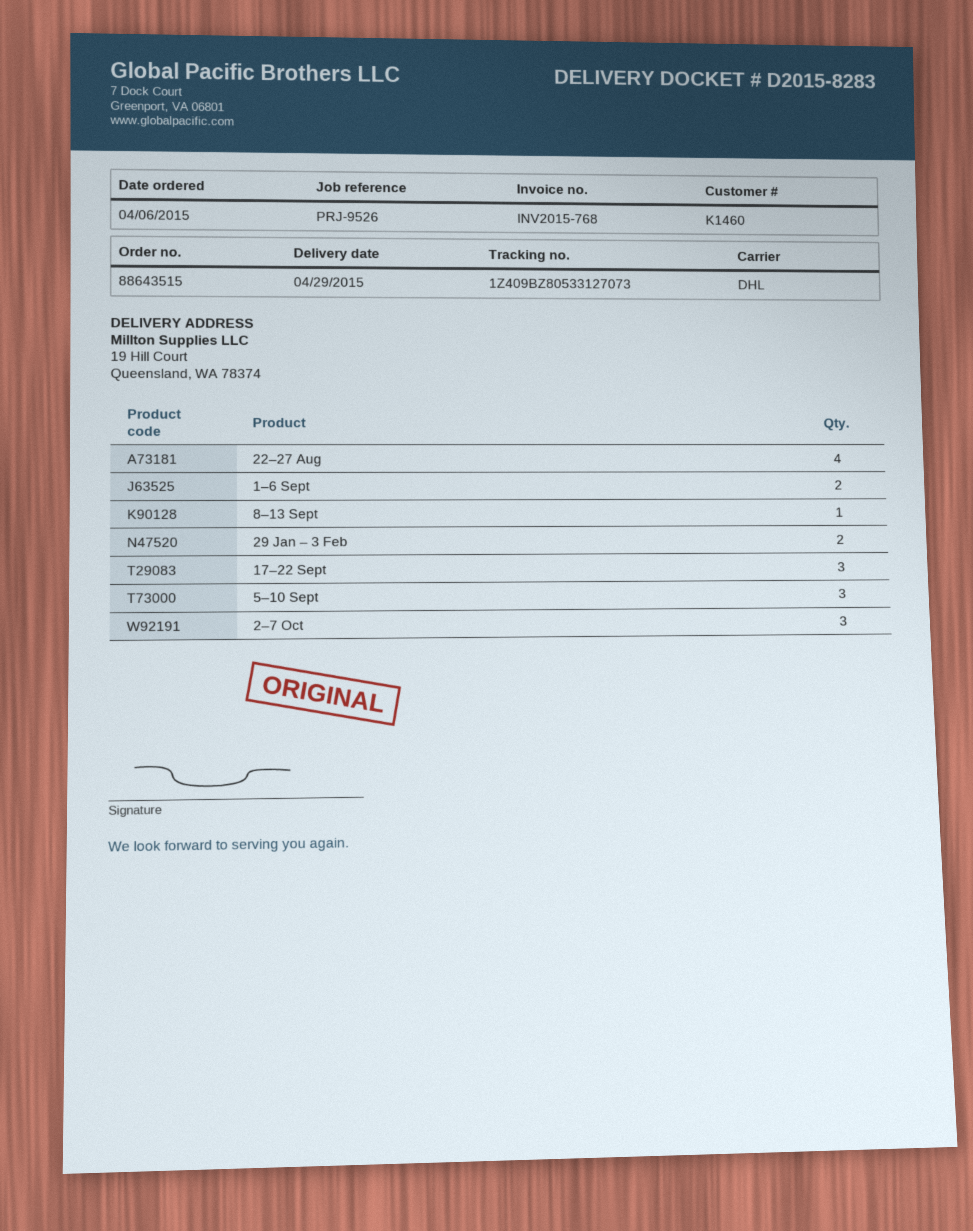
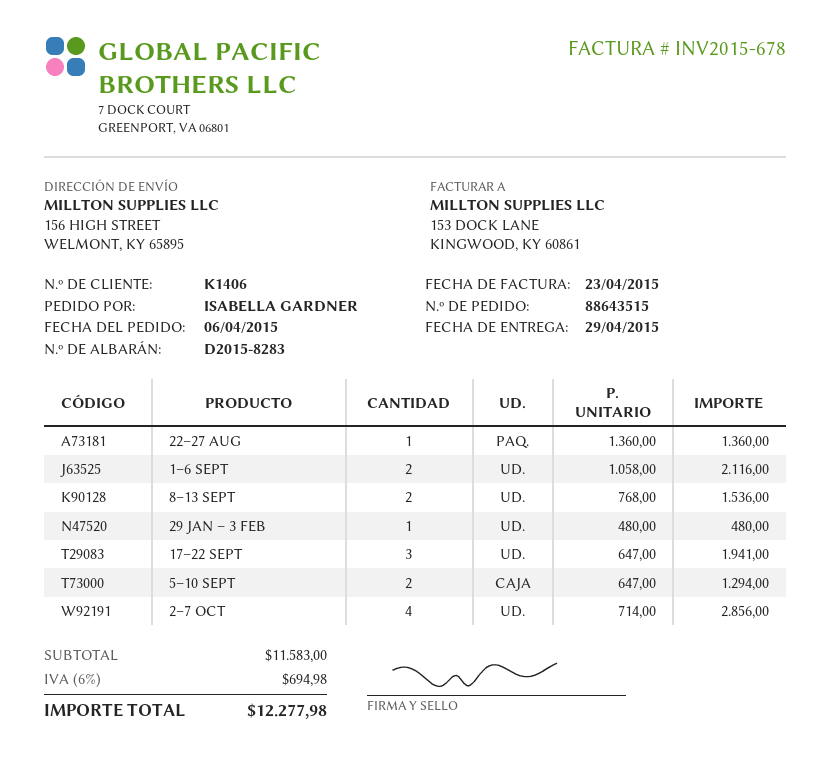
invoice number: INV2015-768 -> INV2015-678
customer number: K1460 -> K1406
ship to: 19 Hill Court, Queensland, WA 78374 -> 156 HIGH STREET, WELMONT, KY 65895
22–27 Aug: 4 -> 1
8–13 Sept: 1 -> 2
29 Jan – 3 Feb: 2 -> 1
5–10 Sept: 3 -> 2
2–7 Oct: 3 -> 4

